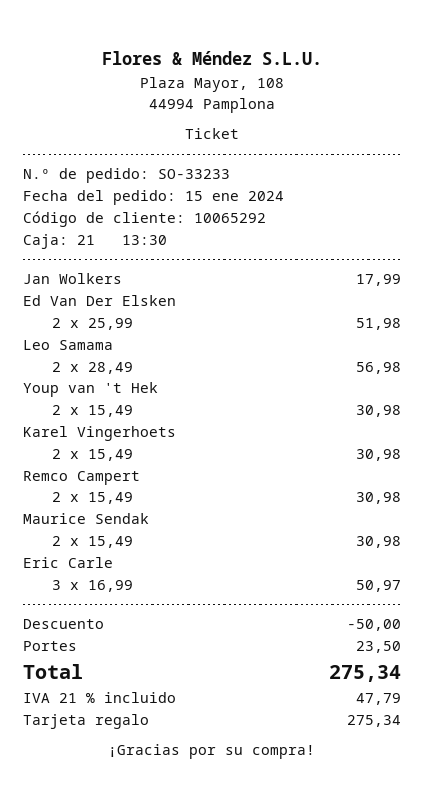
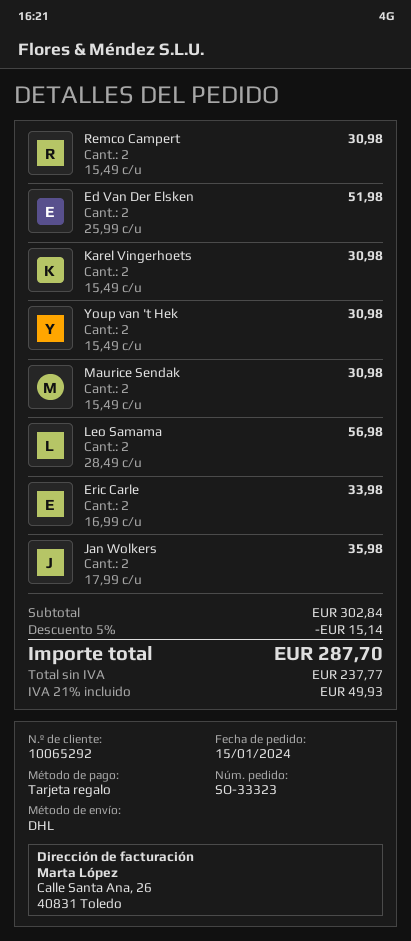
order number: SO-33233 -> SO-33323
Jan Wolkers: 1 x 17.99 = 17.99 -> 2 x 17.99 = 35.98
Eric Carle: 3 x 16.99 = 50.97 -> 2 x 16.99 = 33.98
discount: 50.00 -> 15.14
shipping: 23.50 -> none
tax: 21% = 47.79 -> 21% = 49.93
total: 275.34 -> 287.70

